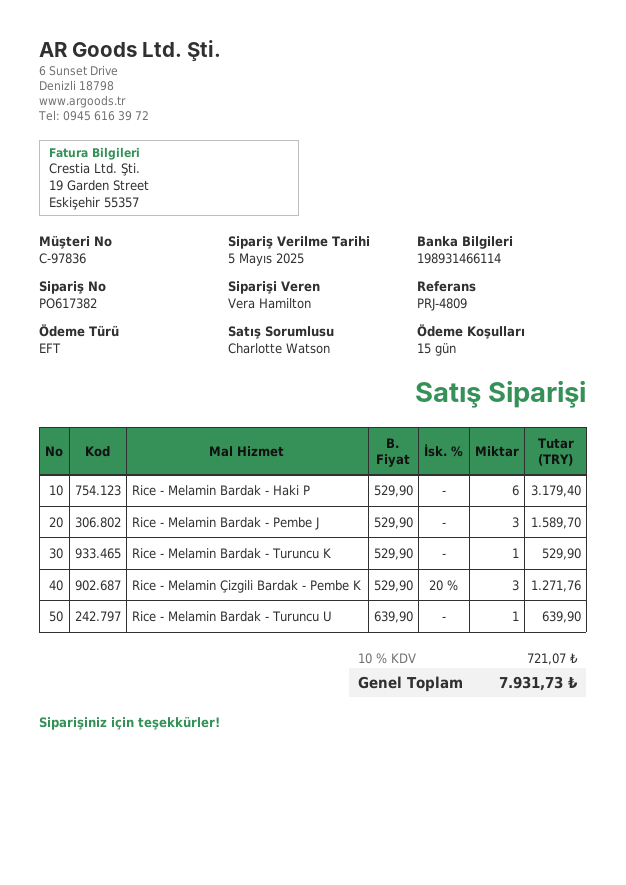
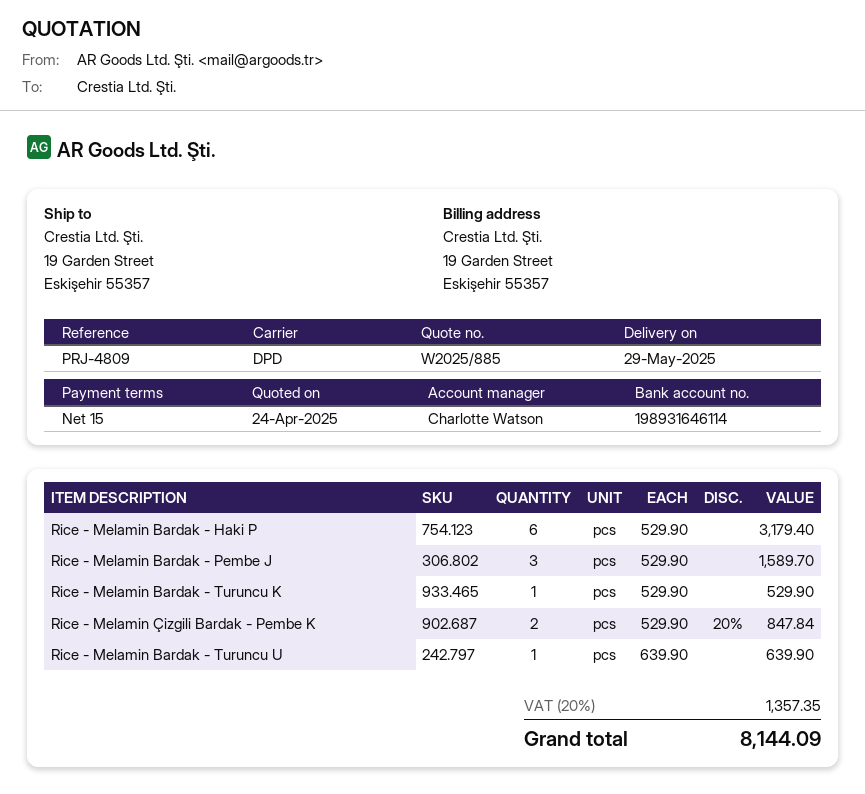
bank account: 198931466114 -> 198931646114
Rice - Melamin Çizgili Bardak - Pembe K: 3 x 529.90 - 20% = 1271.76 -> 2 x 529.90 - 20% = 847.84
tax: 10% = 721.07 -> 20% = 1357.35
total: 7931.73 -> 8144.09

